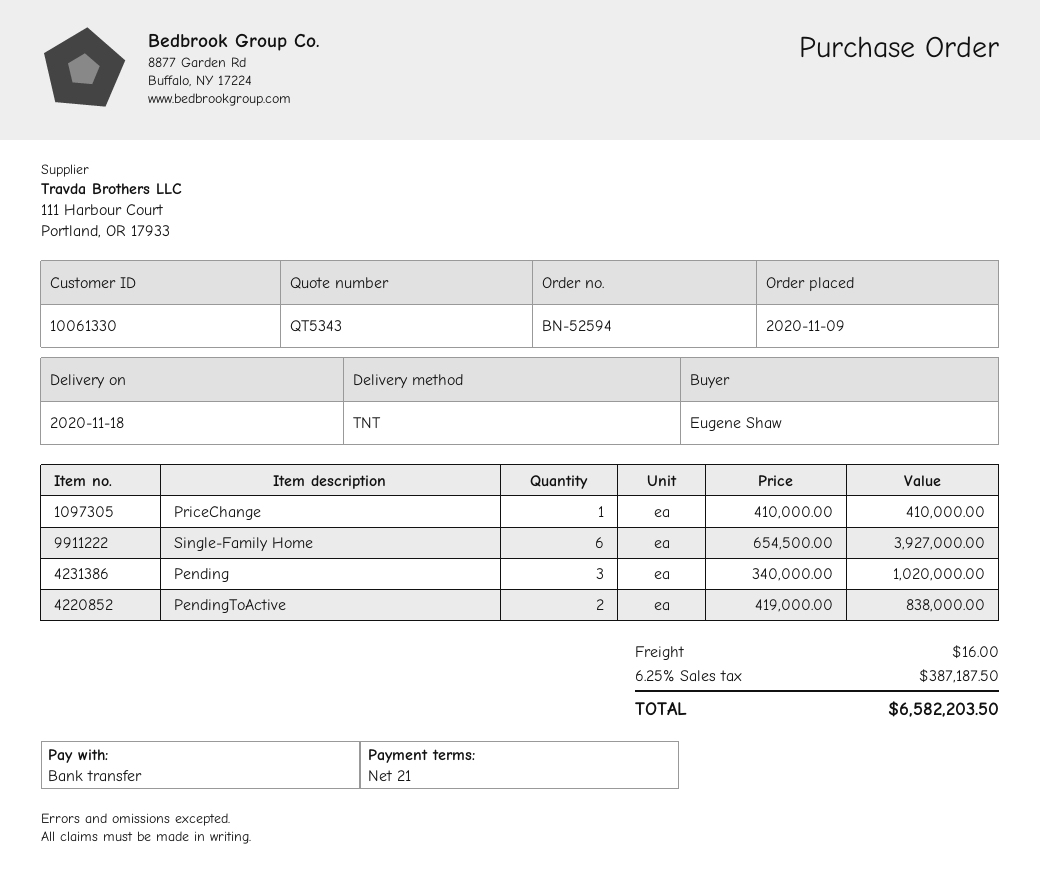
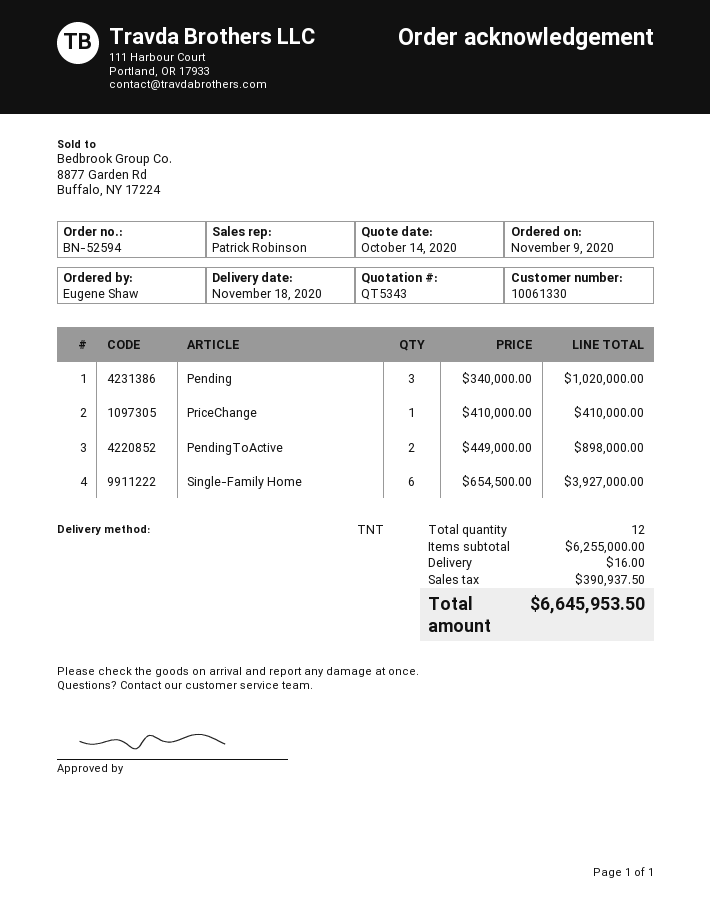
PendingToActive: 2 x 419000.00 = 838000.00 -> 2 x 449000.00 = 898000.00
tax: 387187.50 -> 390937.50
total: 6582203.50 -> 6645953.50

